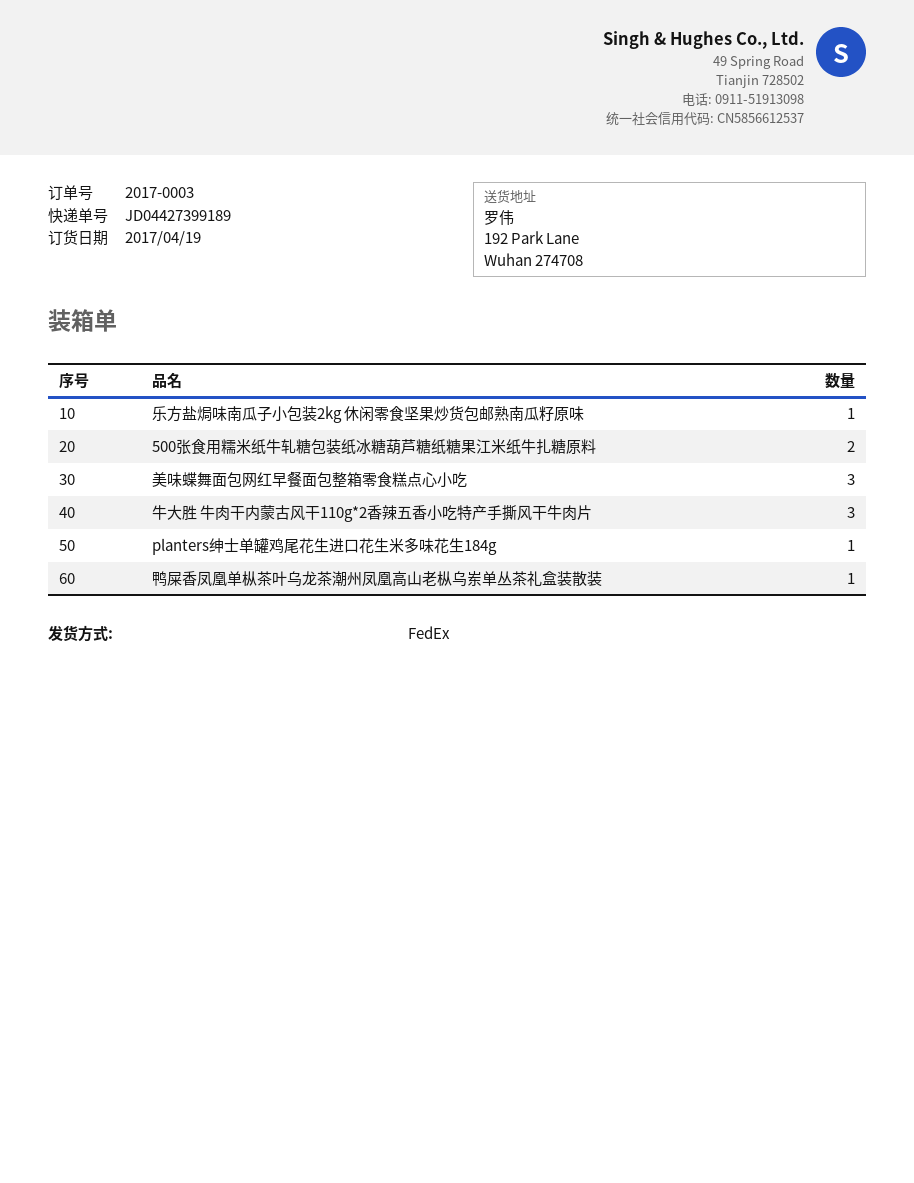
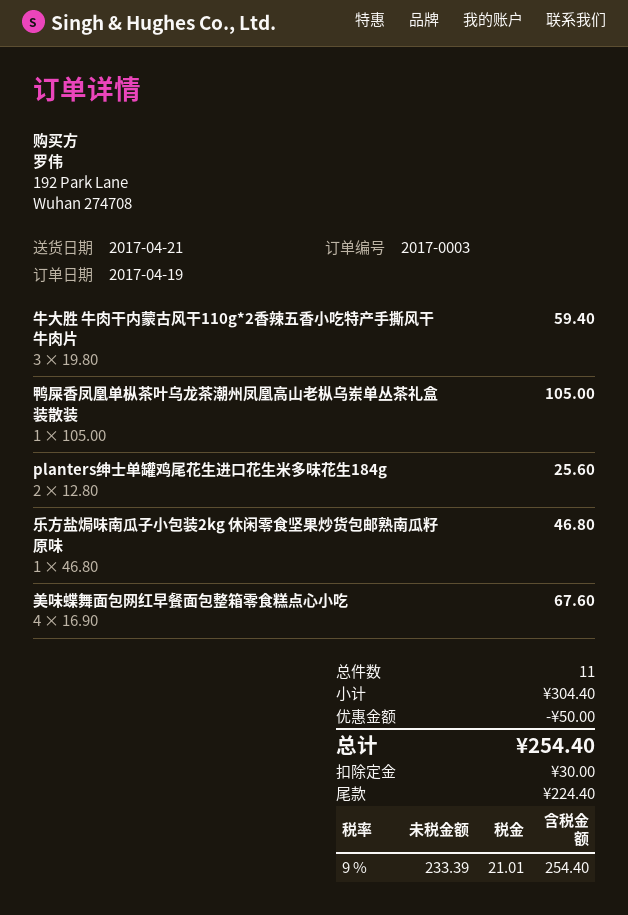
500张食用糯米纸牛轧糖包装纸冰糖葫芦糖纸糖果江米纸牛扎糖原料: 2 -> none
美味蝶舞面包网红早餐面包整箱零食糕点心小吃: 3 -> 4
planters绅士单罐鸡尾花生进口花生米多味花生184g: 1 -> 2

